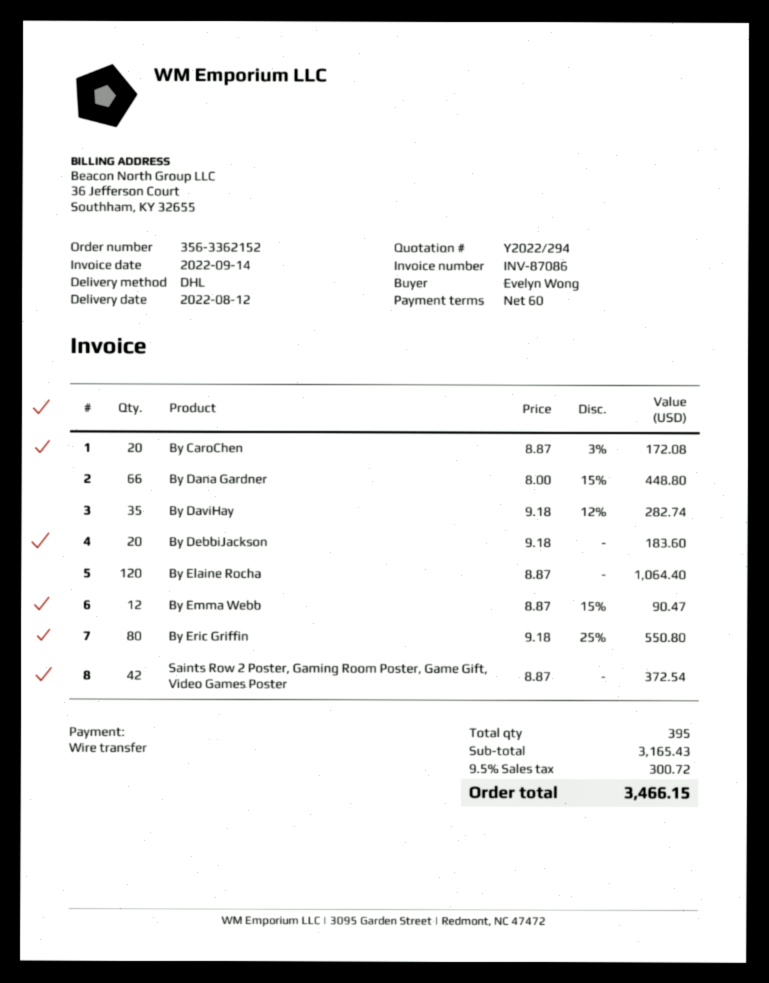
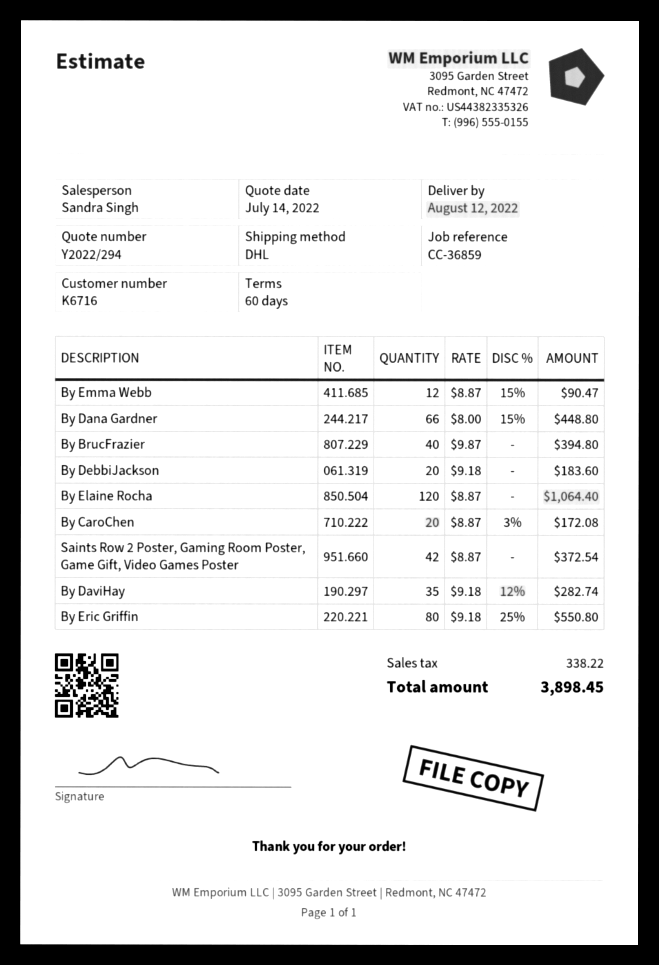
By BrucFrazier: none -> 40 x 9.87 = 394.80
tax: 300.72 -> 338.22
total: 3466.15 -> 3898.45

